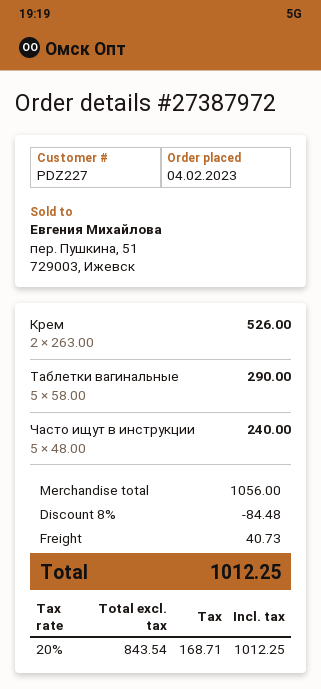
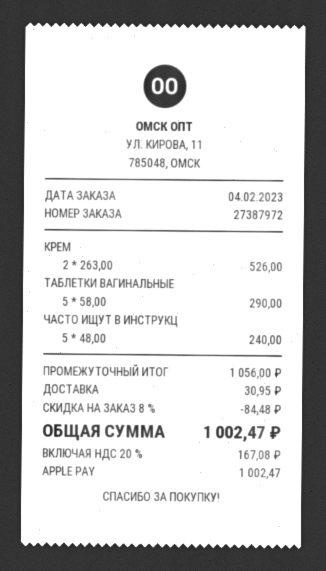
shipping: 40.73 -> 30.95
tax: 20% = 168.71 -> 20% = 167.08
total: 1012.25 -> 1002.47

